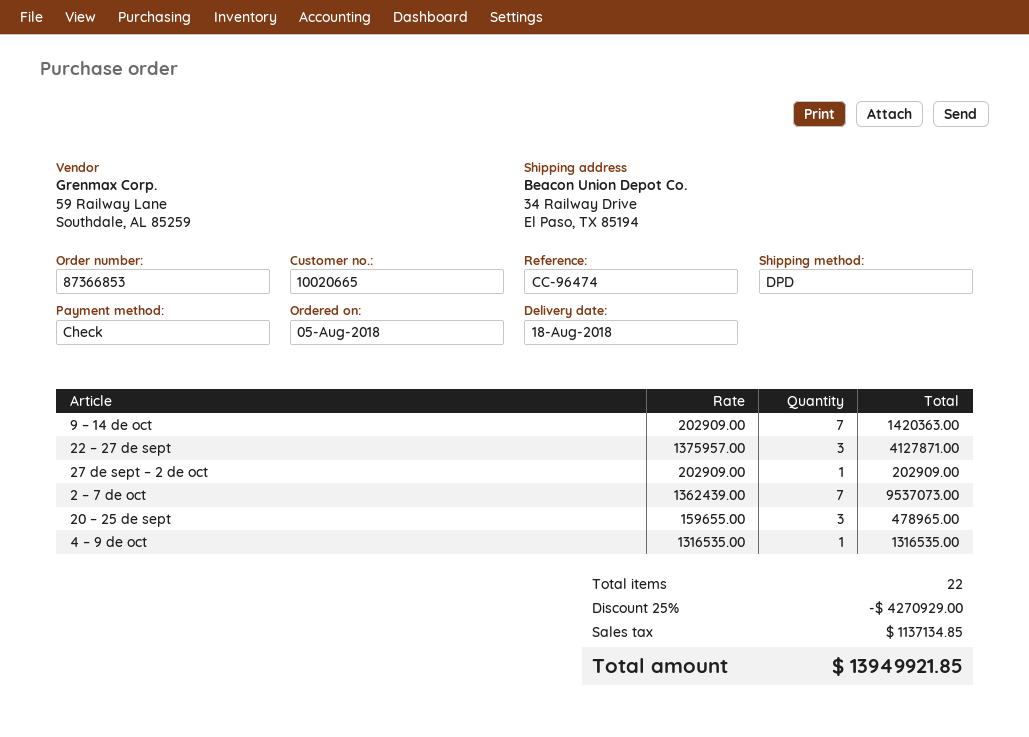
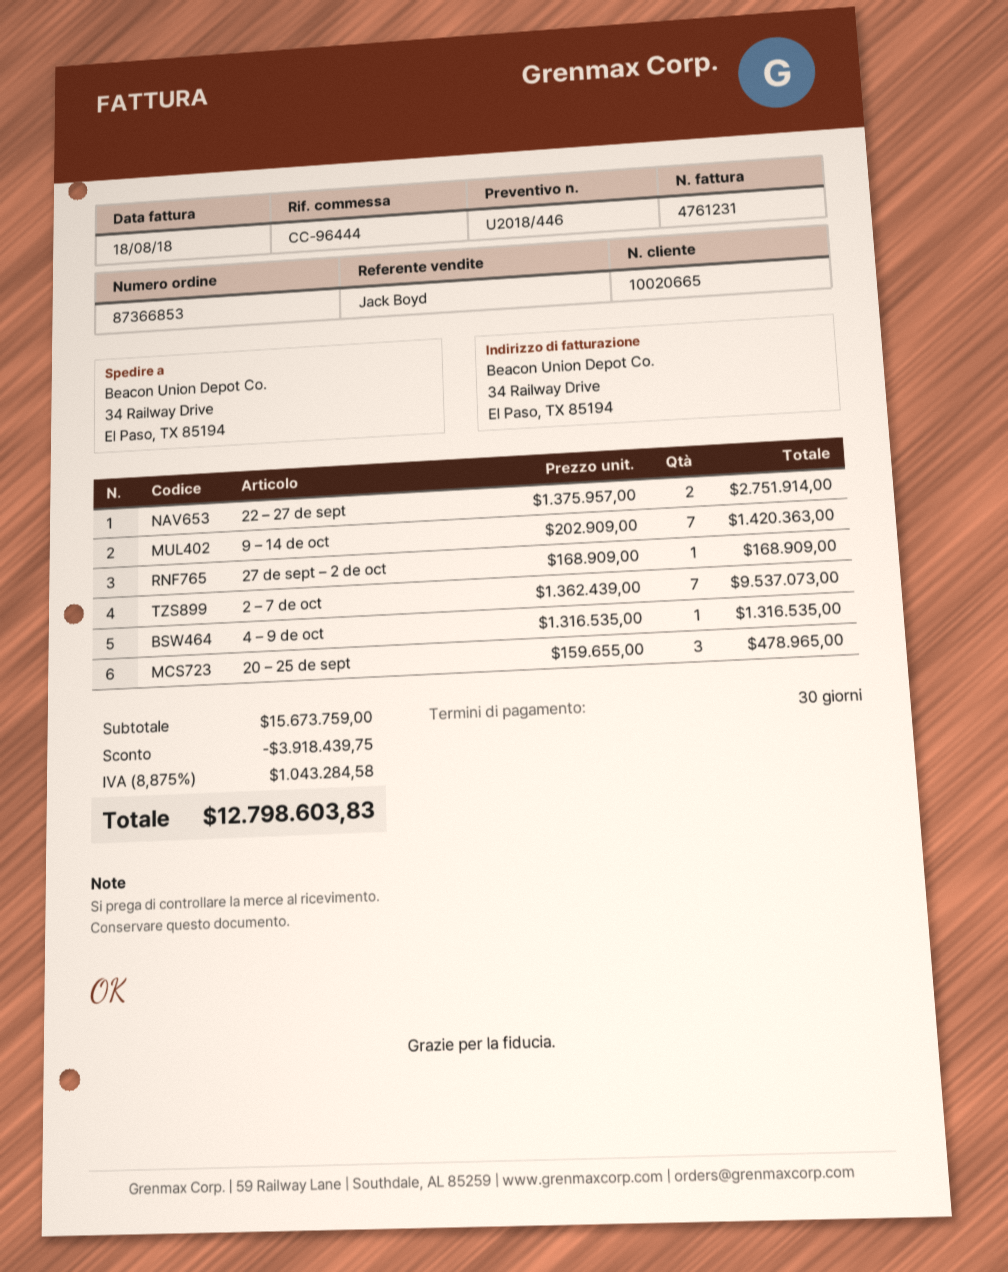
reference: CC-96474 -> CC-96444
22 – 27 de sept: 3 x 1375957.00 = 4127871.00 -> 2 x 1375957.00 = 2751914.00
27 de sept – 2 de oct: 1 x 202909.00 = 202909.00 -> 1 x 168909.00 = 168909.00
discount: 4270929.00 -> 3918439.75
tax: 1137134.85 -> 1043284.58
total: 13949921.85 -> 12798603.83

